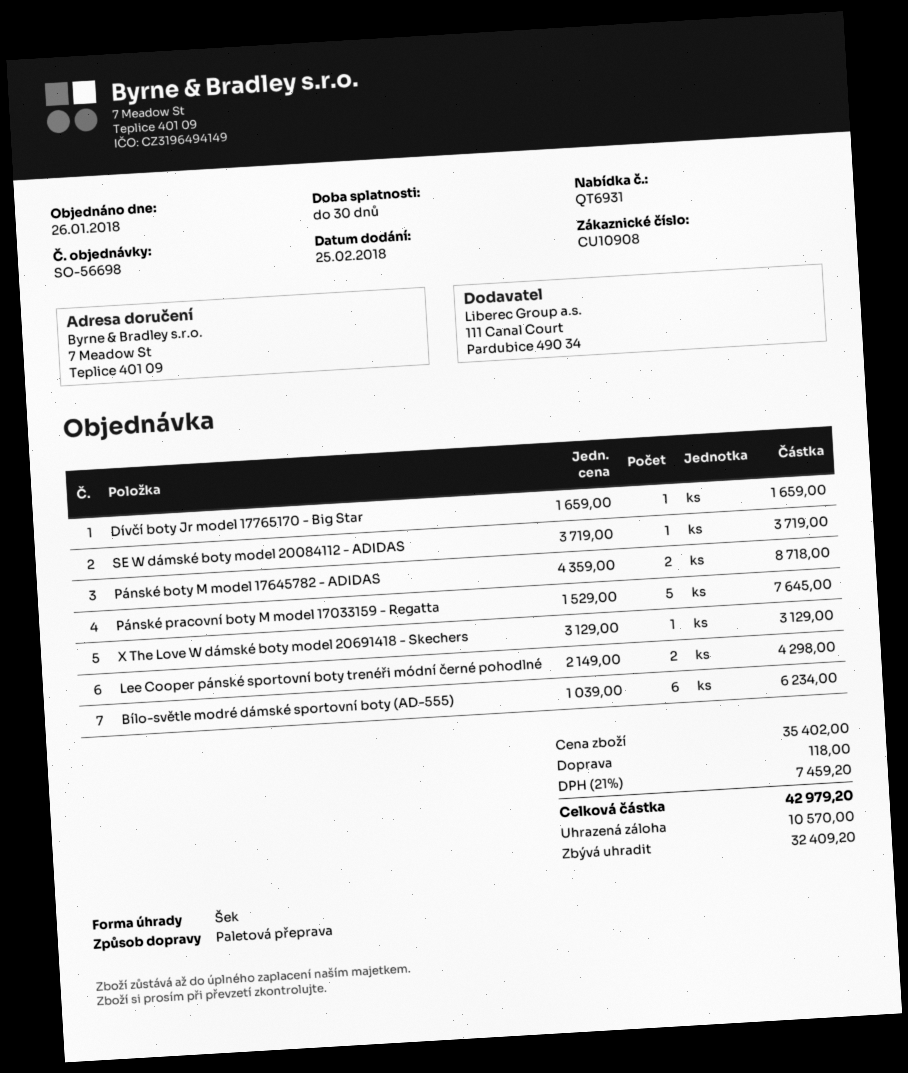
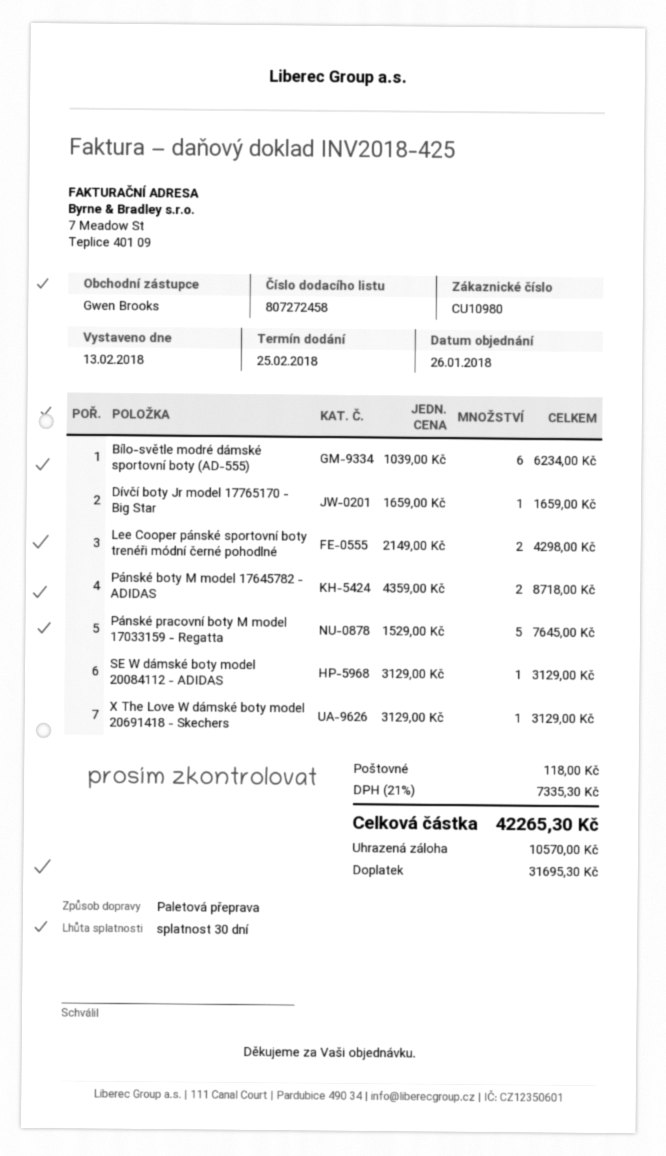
customer number: CU10908 -> CU10980
SE W dámské boty model 20084112 - ADIDAS: 1 x 3719.00 = 3719.00 -> 1 x 3129.00 = 3129.00
tax: 21% = 7459.20 -> 21% = 7335.30
total: 42979.20 -> 42265.30
balance: 32409.20 -> 31695.30

